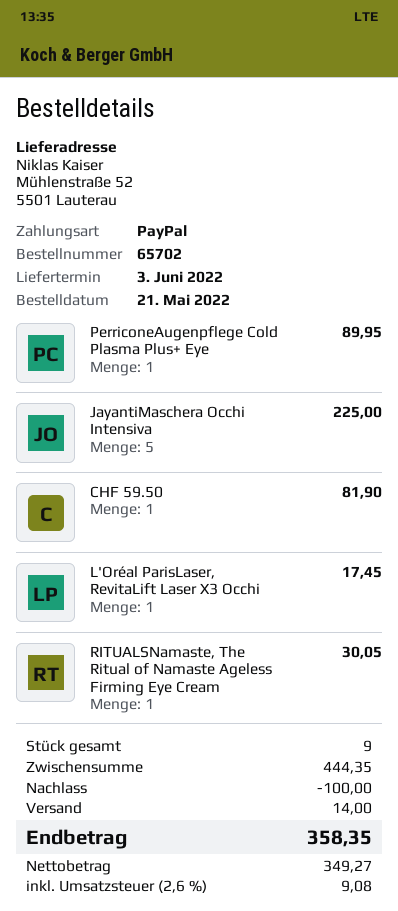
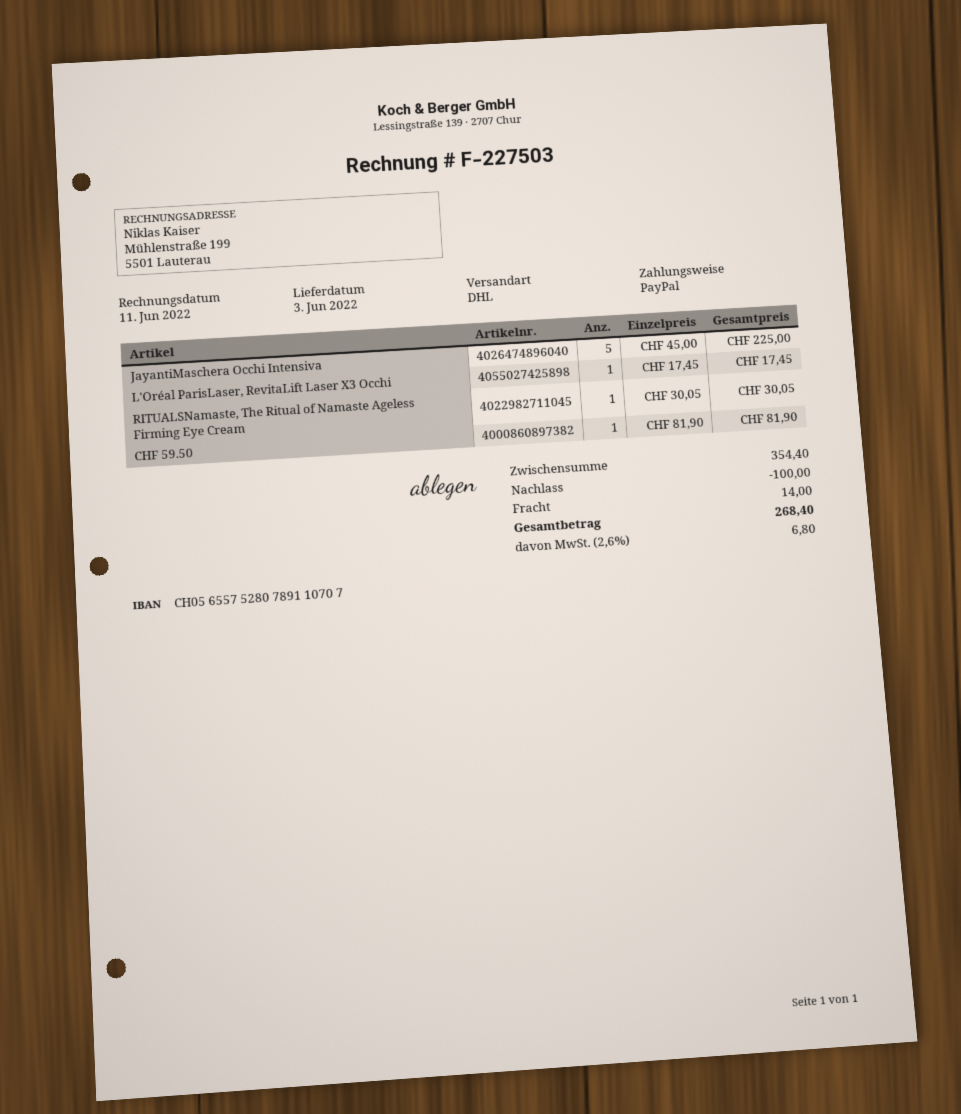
PerriconeAugenpflege Cold Plasma Plus+ Eye: 1 for 89.95 -> none
subtotal: 444.35 -> 354.40
tax: 2.6% = 9.08 -> 2.6% = 6.80
total: 358.35 -> 268.40

